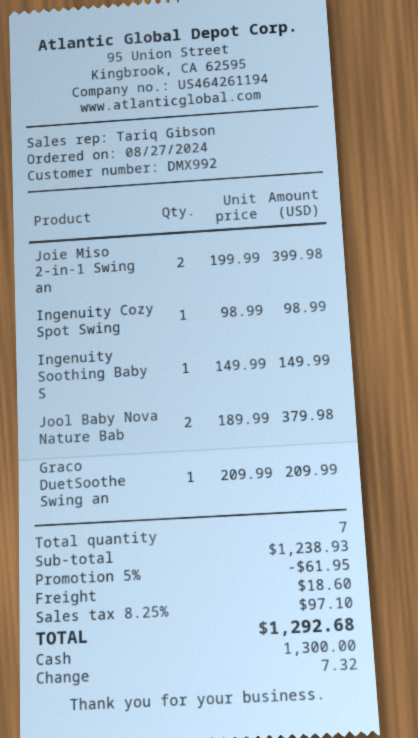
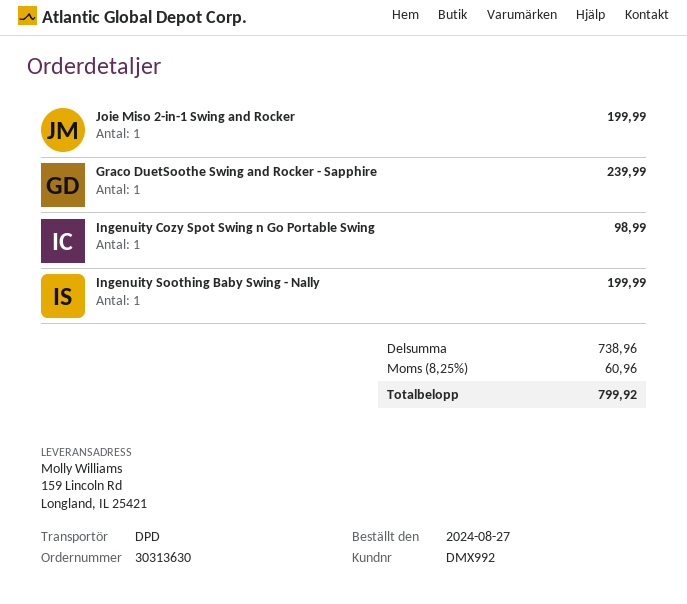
Joie Miso 2-in-1 Swing an: 2 for 399.98 -> 1 for 199.99
Ingenuity Soothing Baby S: 1 for 149.99 -> 1 for 199.99
Jool Baby Nova Nature Bab: 2 for 379.98 -> none
Graco DuetSoothe Swing an: 1 for 209.99 -> 1 for 239.99
subtotal: 1238.93 -> 738.96
discount: 5% = 61.95 -> none
shipping: 18.60 -> none
tax: 8.25% = 97.10 -> 8.25% = 60.96
total: 1292.68 -> 799.92

